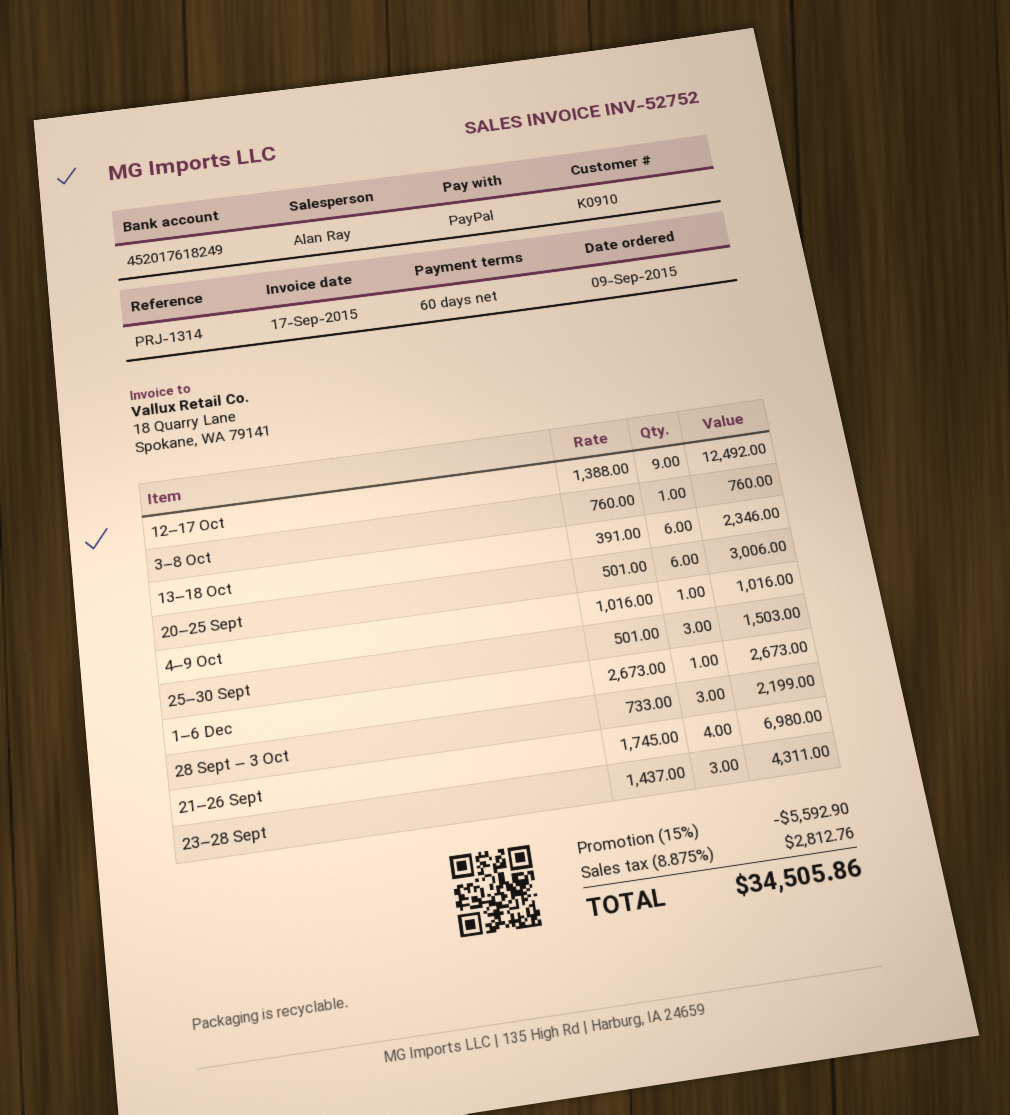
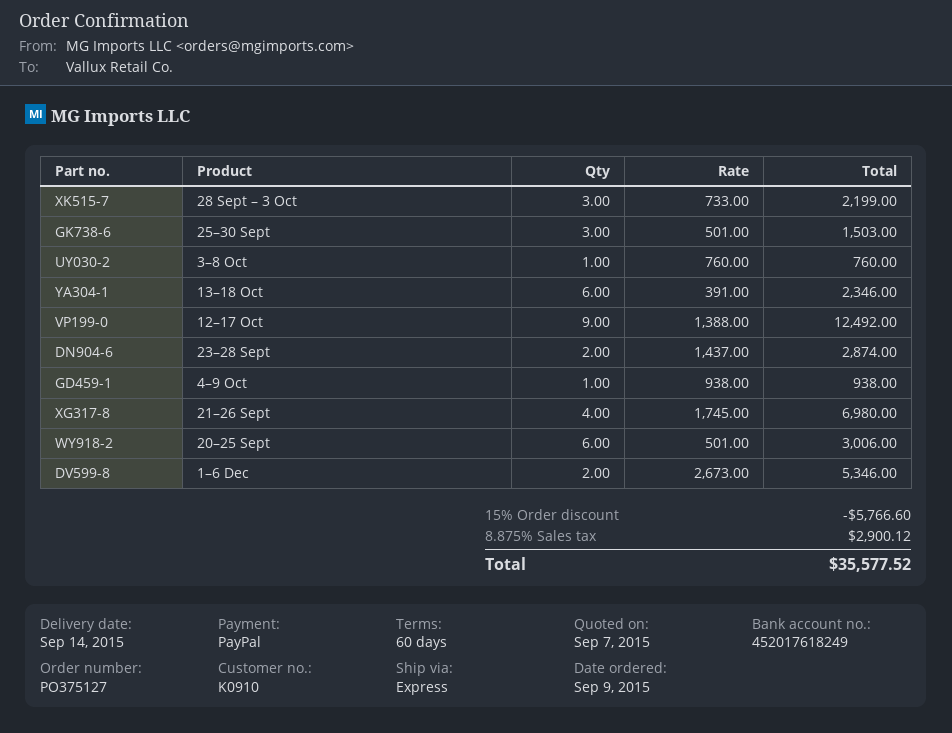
4–9 Oct: 1 x 1016.00 = 1016.00 -> 1 x 938.00 = 938.00
1–6 Dec: 1 x 2673.00 = 2673.00 -> 2 x 2673.00 = 5346.00
23–28 Sept: 3 x 1437.00 = 4311.00 -> 2 x 1437.00 = 2874.00
discount: 15% = 5592.90 -> 15% = 5766.60
tax: 8.875% = 2812.76 -> 8.875% = 2900.12
total: 34505.86 -> 35577.52

